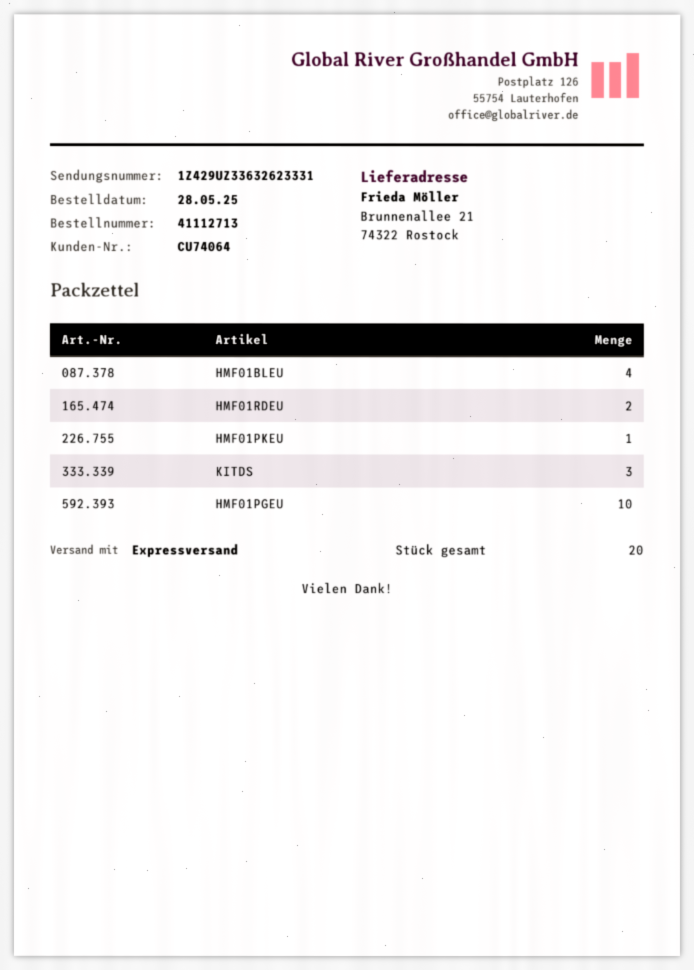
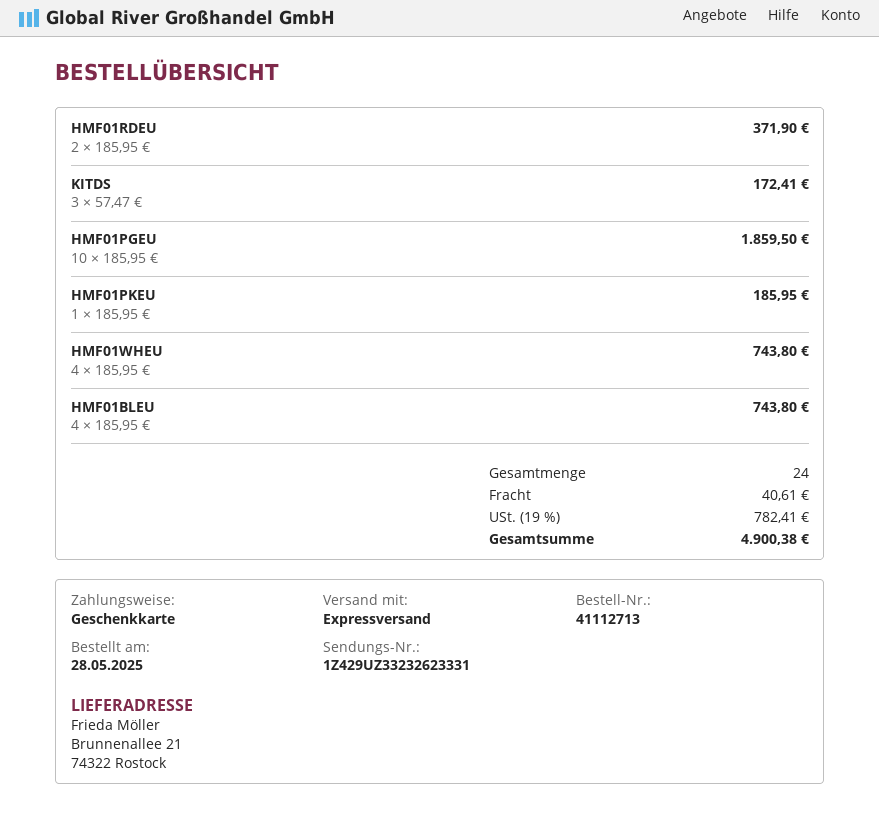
tracking number: 1Z429UZ33632623331 -> 1Z429UZ33232623331
HMF01WHEU: none -> 4
total quantity: 20 -> 24

